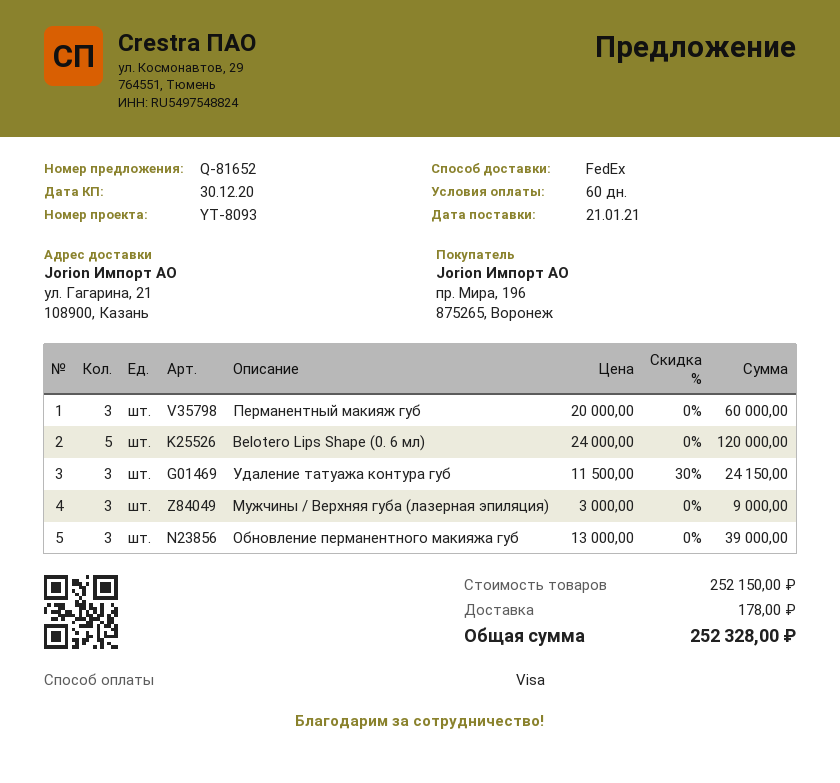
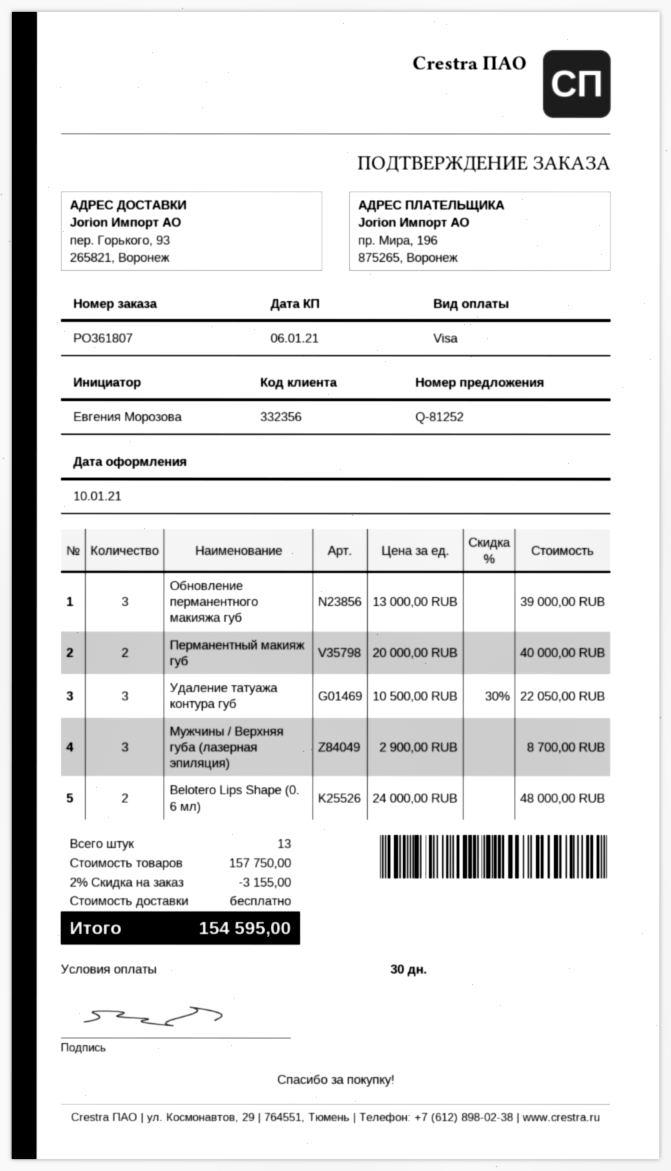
quote number: Q-81652 -> Q-81252
quote date: 2020-12-30 -> 2021-01-06
payment terms: 60 days -> 30 days
ship to: ул. Гагарина, 21, 108900, Казань -> пер. Горького, 93, 265821, Воронеж
Перманентный макияж губ: 3 x 20000.00 = 60000.00 -> 2 x 20000.00 = 40000.00
Belotero Lips Shape (0. 6 мл): 5 x 24000.00 = 120000.00 -> 2 x 24000.00 = 48000.00
Удаление татуажа контура губ: 3 x 11500.00 - 30% = 24150.00 -> 3 x 10500.00 - 30% = 22050.00
Мужчины / Верхняя губа (лазерная эпиляция): 3 x 3000.00 = 9000.00 -> 3 x 2900.00 = 8700.00
subtotal: 252150.00 -> 157750.00
discount: none -> 2% = 3155.00
shipping: 178.00 -> 0.00
total: 252328.00 -> 154595.00

